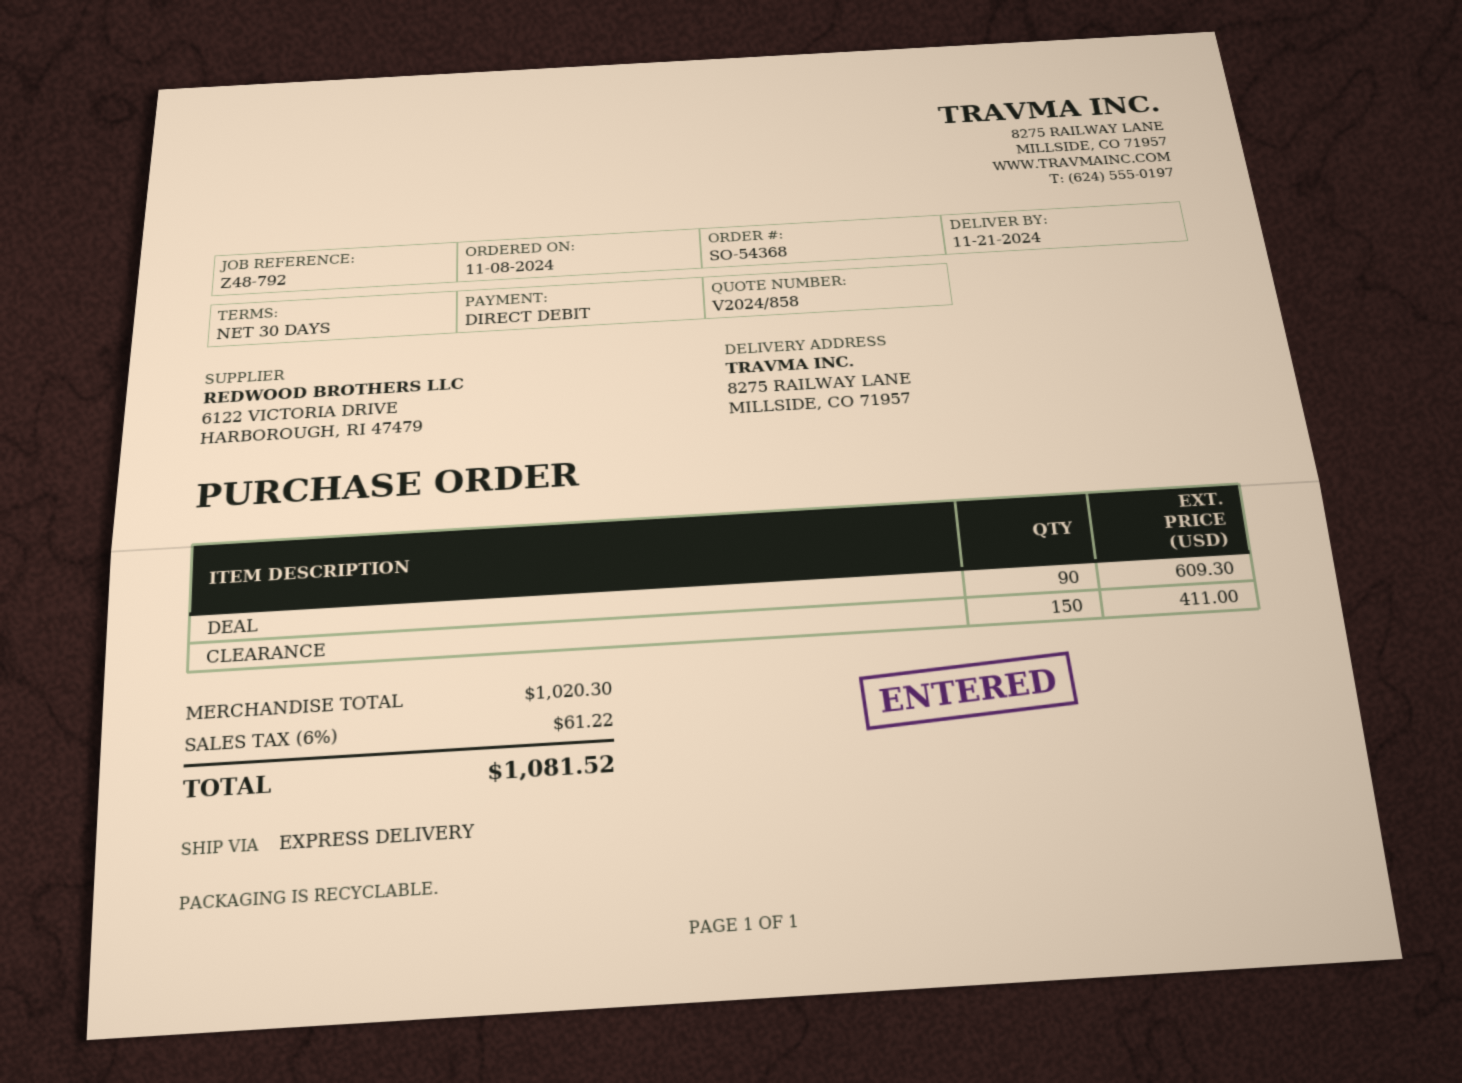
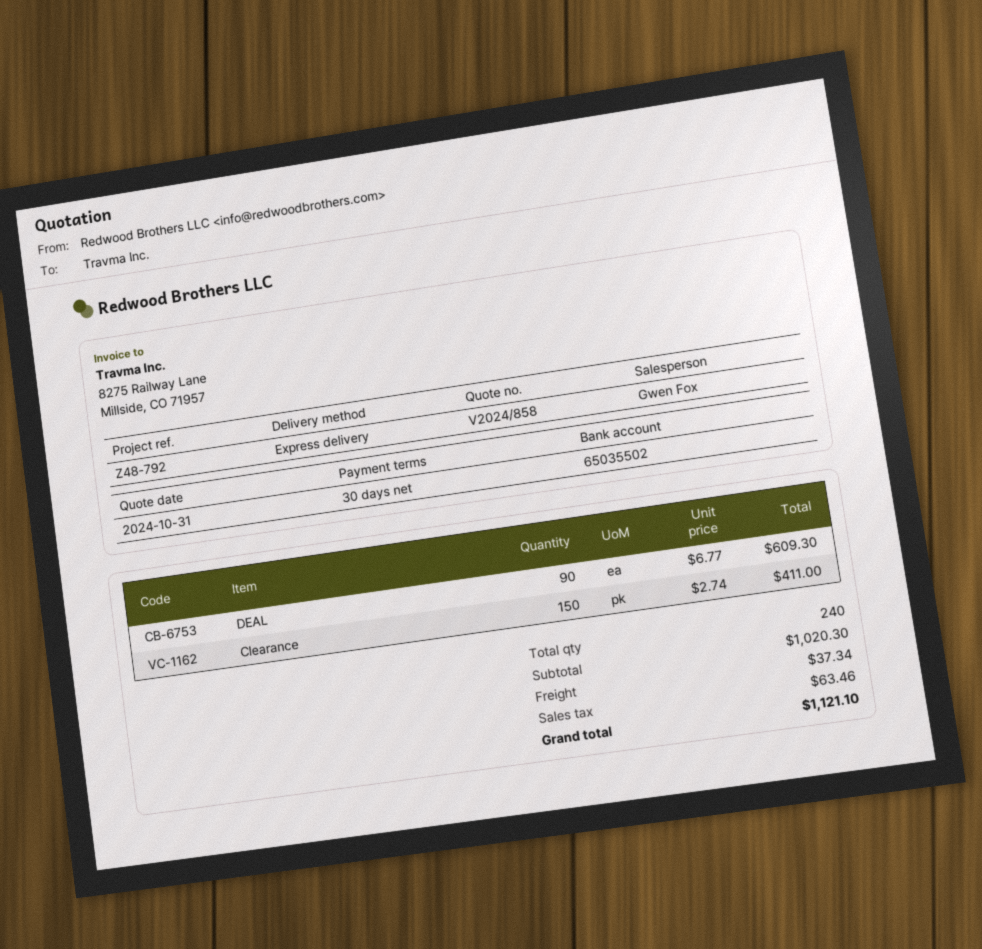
shipping: none -> 37.34
tax: 61.22 -> 63.46
total: 1081.52 -> 1121.10

